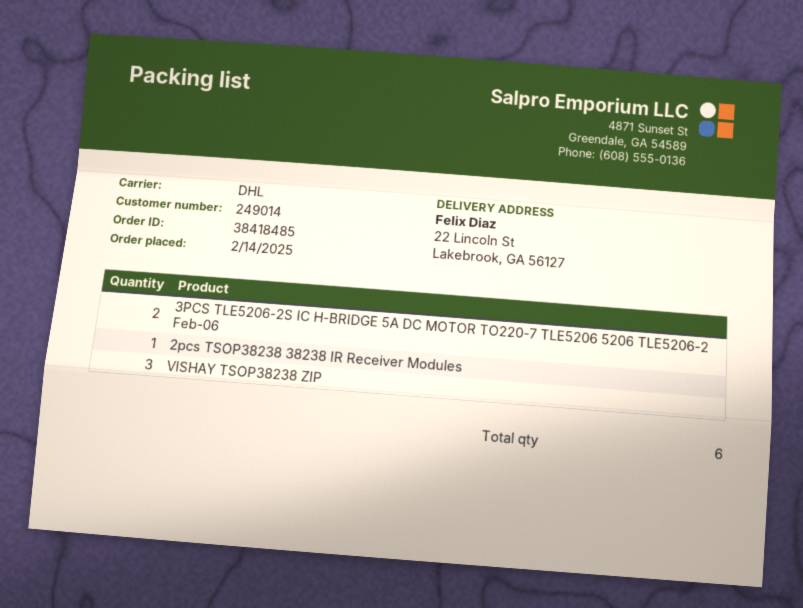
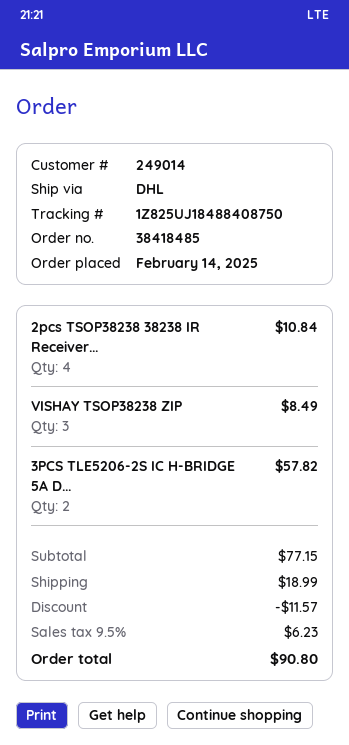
2pcs TSOP38238 38238 IR Receiver Modules: 1 -> 4

